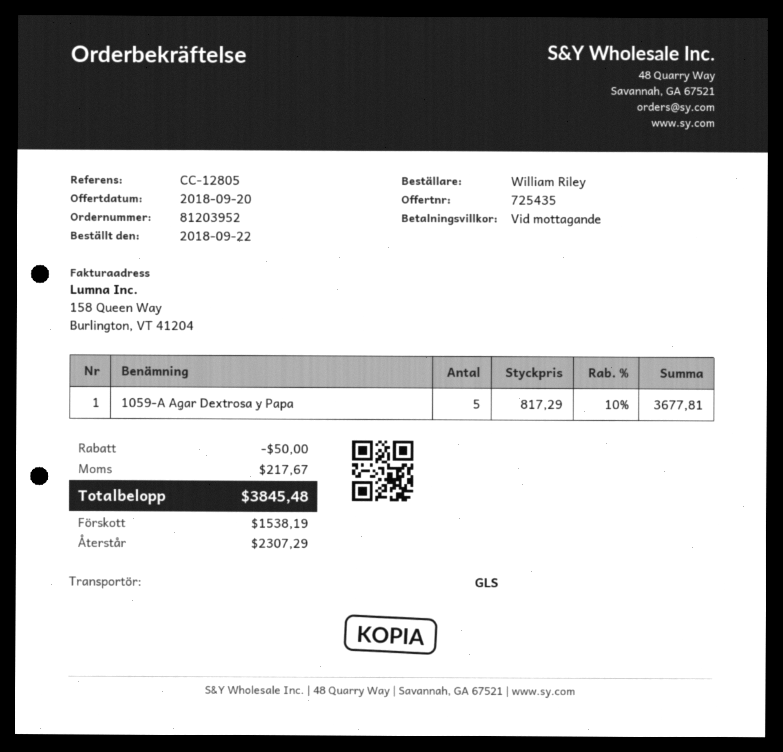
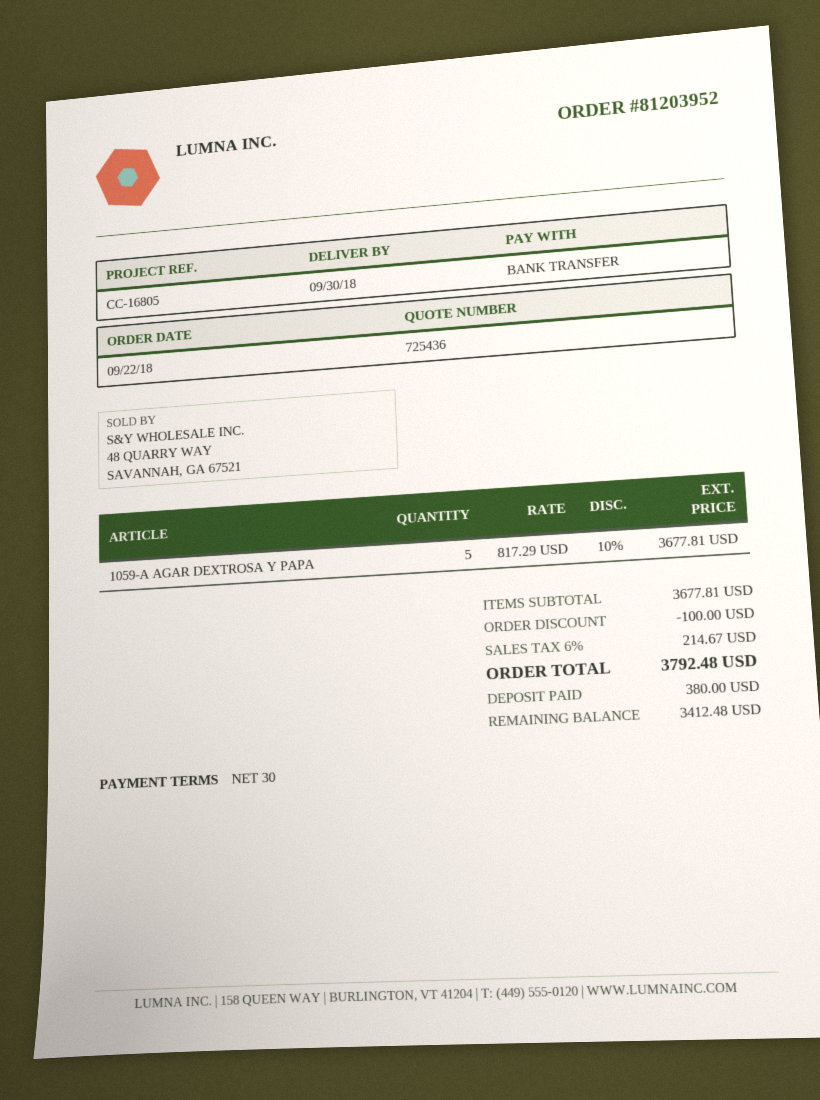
quote number: 725435 -> 725436
payment terms: on receipt -> 30 days
reference: CC-12805 -> CC-16805
discount: 50.00 -> 100.00
tax: 217.67 -> 214.67
total: 3845.48 -> 3792.48
deposit: 1538.19 -> 380.00
balance: 2307.29 -> 3412.48

